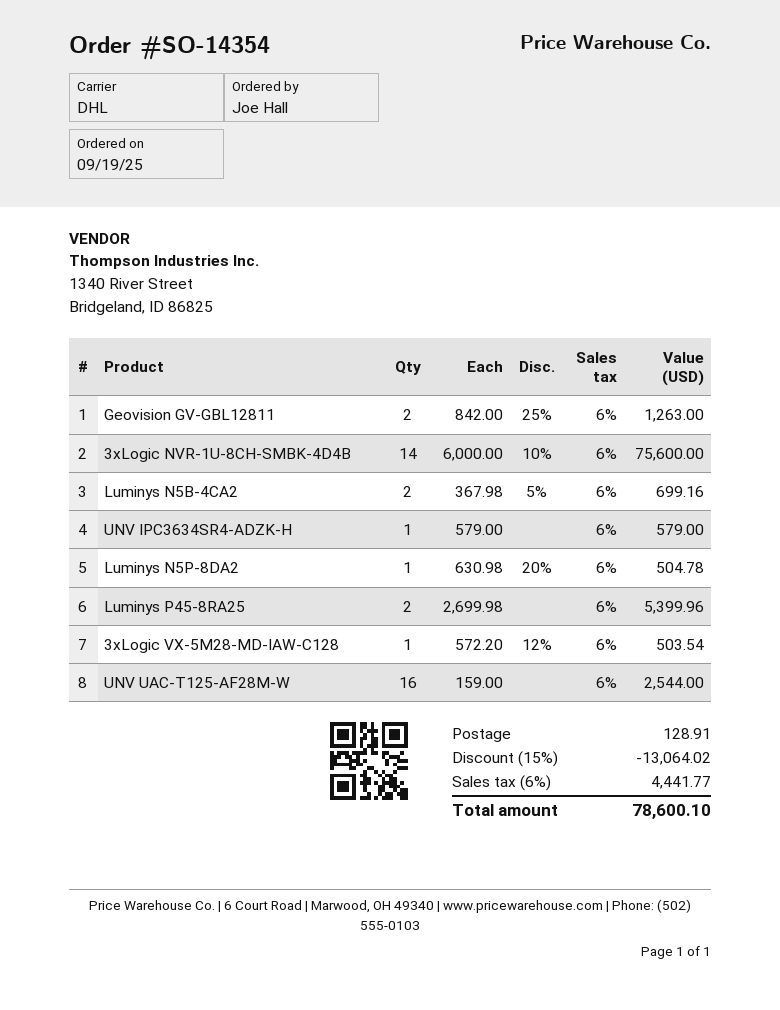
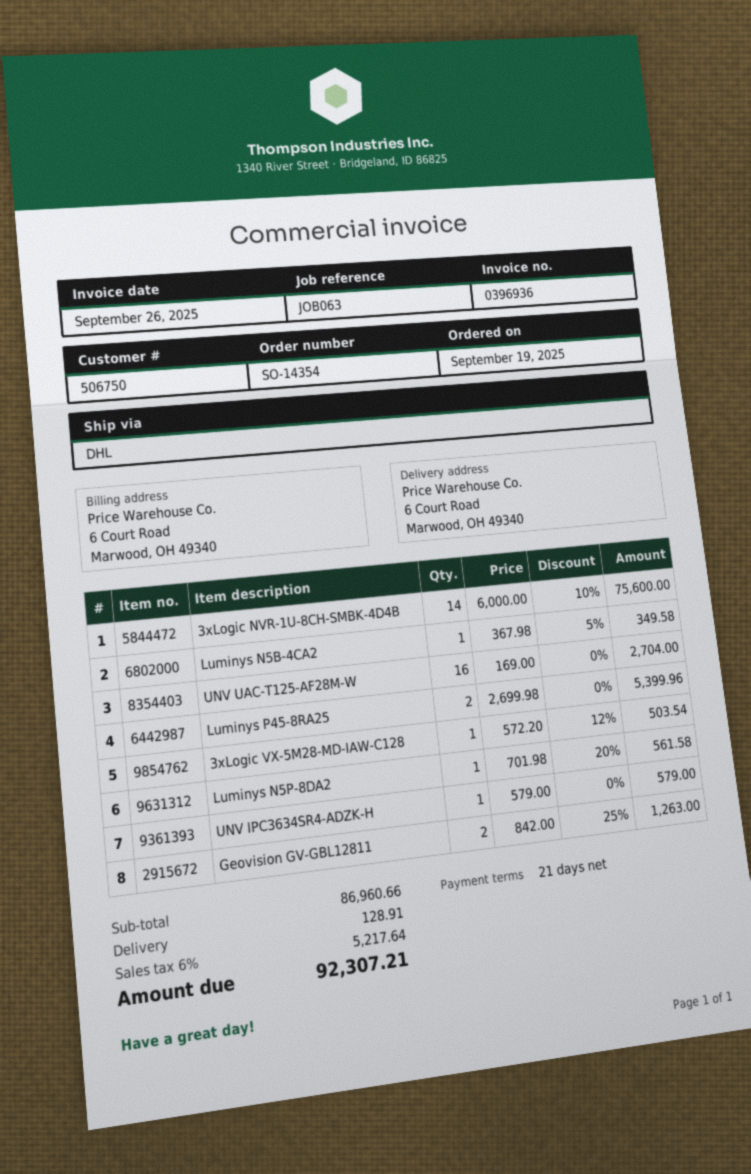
Luminys N5B-4CA2: 2 x 367.98 - 5% = 699.16 -> 1 x 367.98 - 5% = 349.58
Luminys N5P-8DA2: 1 x 630.98 - 20% = 504.78 -> 1 x 701.98 - 20% = 561.58
UNV UAC-T125-AF28M-W: 16 x 159.00 = 2544.00 -> 16 x 169.00 = 2704.00
discount: 15% = 13064.02 -> none
tax: 6% = 4441.77 -> 6% = 5217.64
total: 78600.10 -> 92307.21

